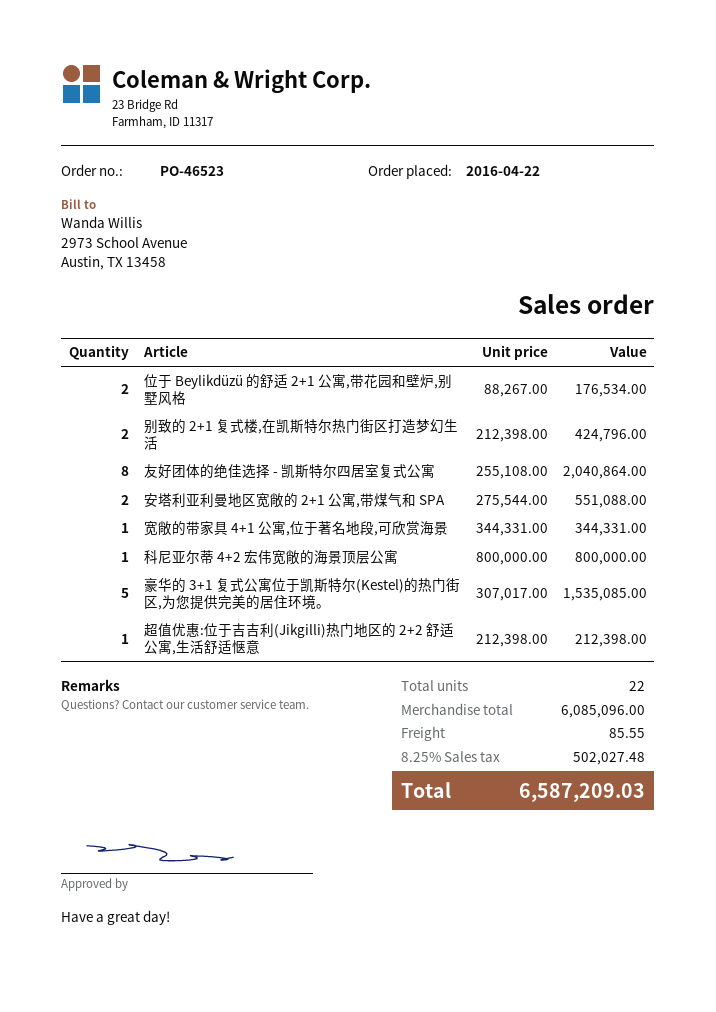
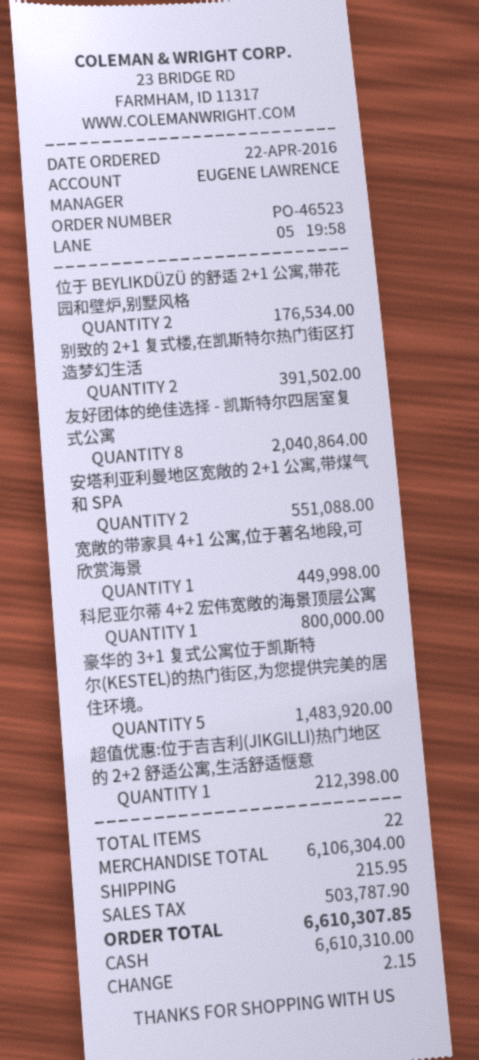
别致的 2+1 复式楼,在凯斯特尔热门街区打造梦幻生活: 2 for 424796.00 -> 2 for 391502.00
宽敞的带家具 4+1 公寓,位于著名地段,可欣赏海景: 1 for 344331.00 -> 1 for 449998.00
豪华的 3+1 复式公寓位于凯斯特尔(Kestel)的热门街区,为您提供完美的居住环境。: 5 for 1535085.00 -> 5 for 1483920.00
subtotal: 6085096.00 -> 6106304.00
shipping: 85.55 -> 215.95
tax: 502027.48 -> 503787.90
total: 6587209.03 -> 6610307.85

